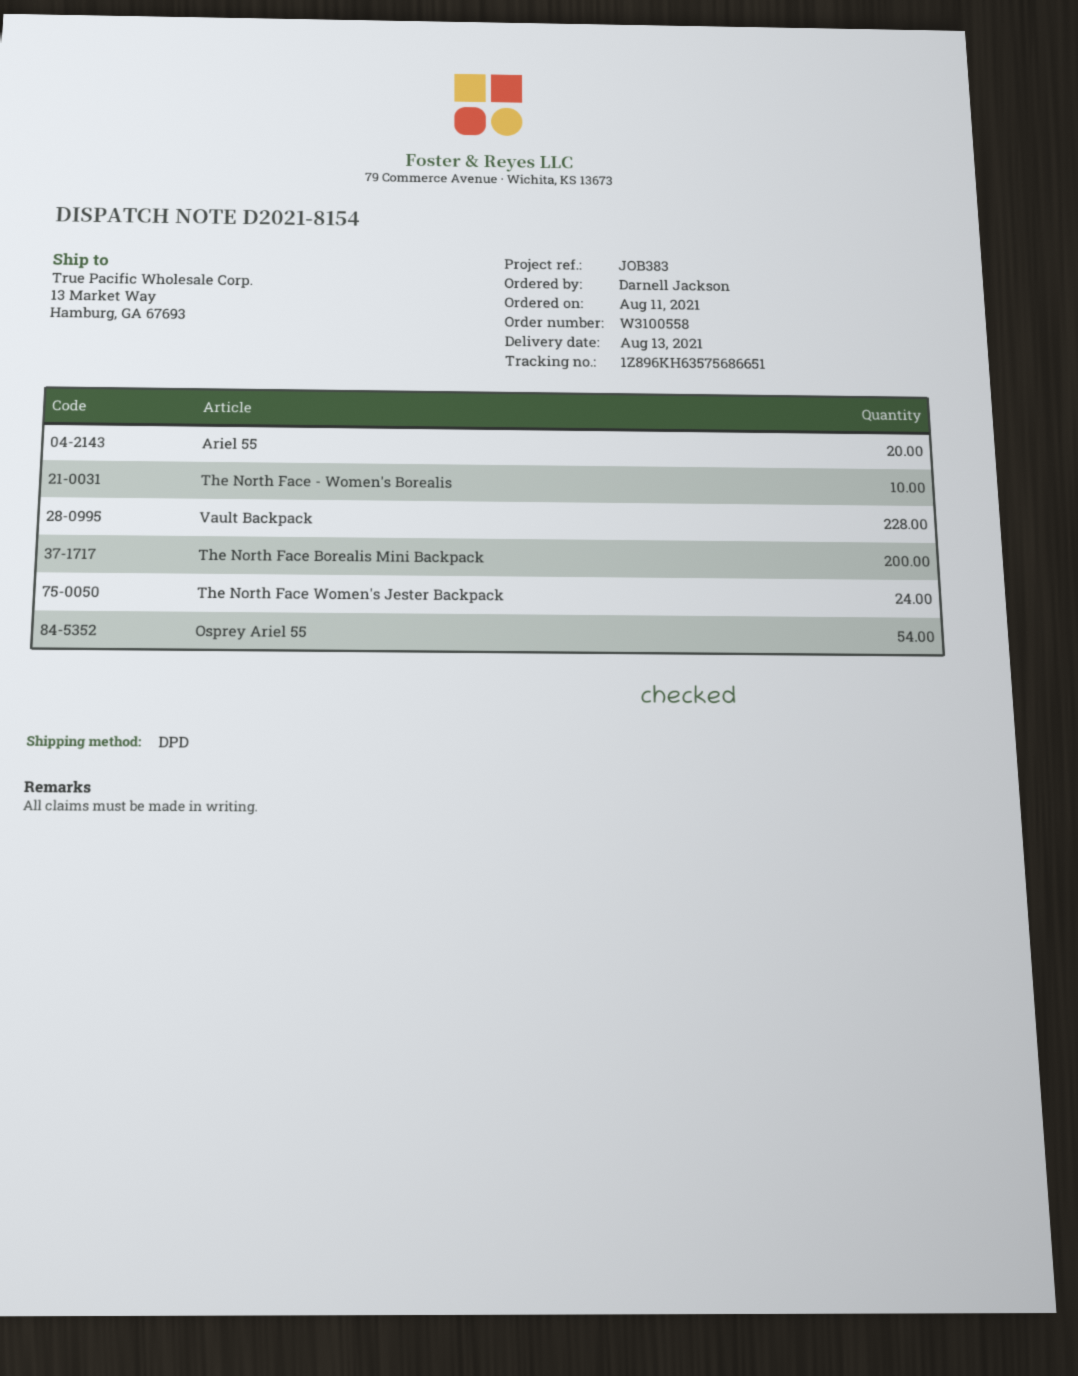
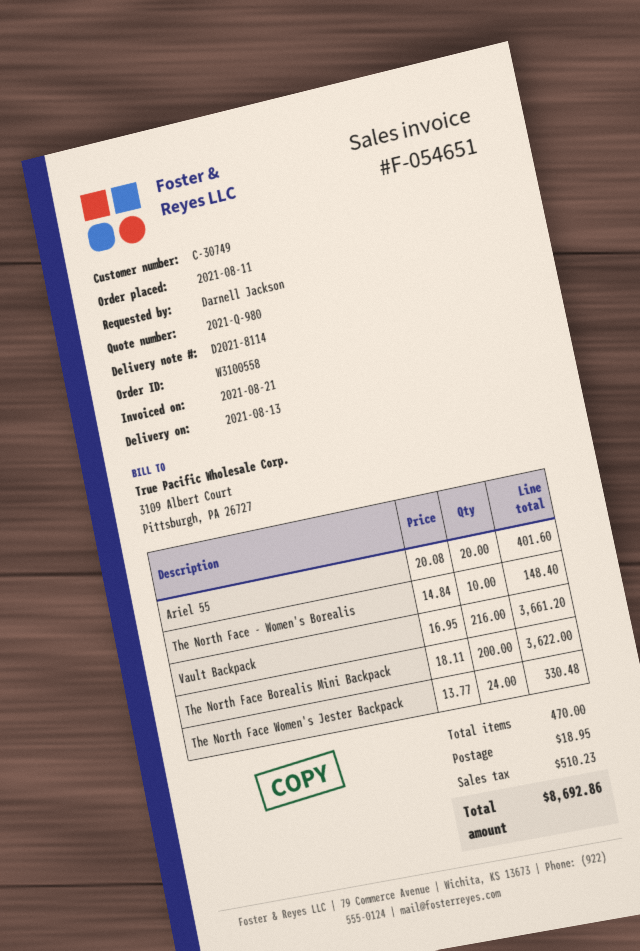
delivery note number: D2021-8154 -> D2021-8114
Vault Backpack: 228 -> 216
Osprey Ariel 55: 54 -> none

